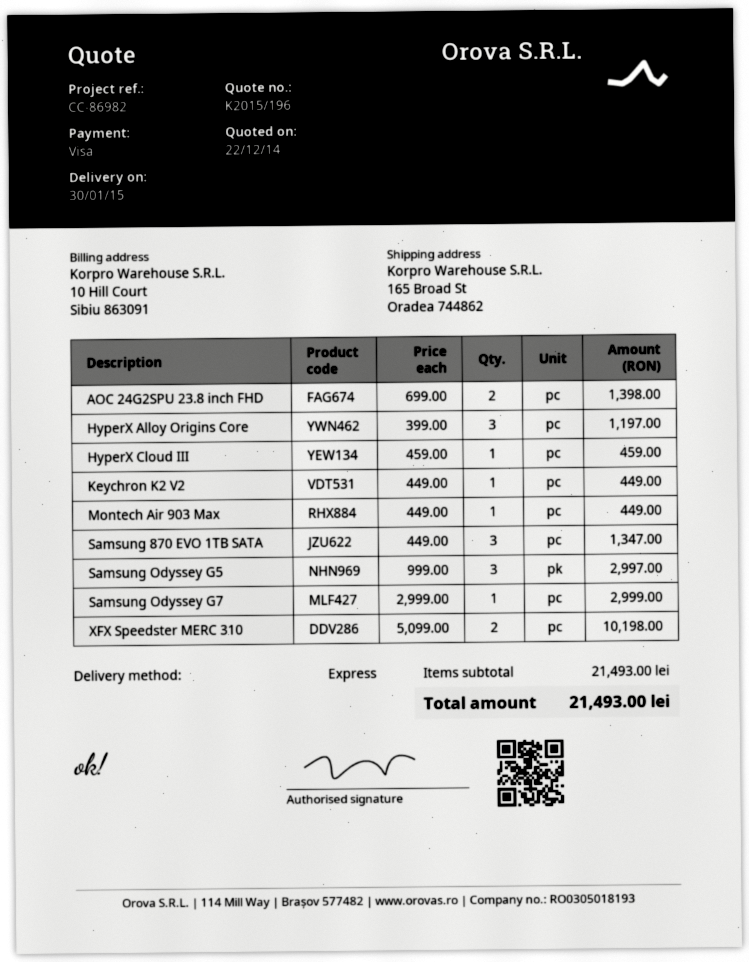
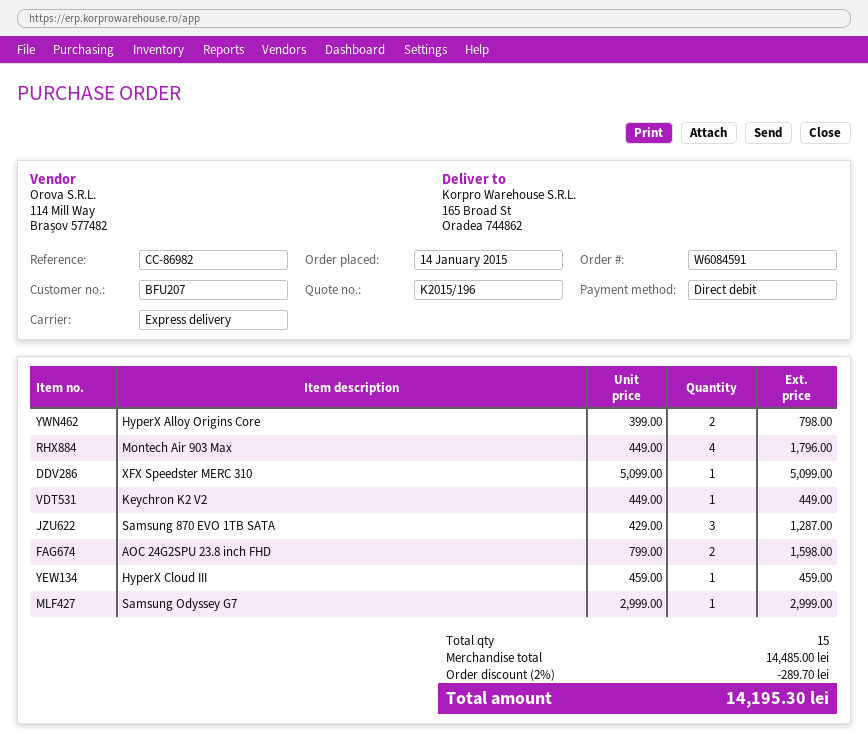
payment method: Visa -> direct debit
AOC 24G2SPU 23.8 inch FHD: 2 x 699.00 = 1398.00 -> 2 x 799.00 = 1598.00
HyperX Alloy Origins Core: 3 x 399.00 = 1197.00 -> 2 x 399.00 = 798.00
Montech Air 903 Max: 1 x 449.00 = 449.00 -> 4 x 449.00 = 1796.00
Samsung 870 EVO 1TB SATA: 3 x 449.00 = 1347.00 -> 3 x 429.00 = 1287.00
Samsung Odyssey G5: 3 x 999.00 = 2997.00 -> none
XFX Speedster MERC 310: 2 x 5099.00 = 10198.00 -> 1 x 5099.00 = 5099.00
subtotal: 21493.00 -> 14485.00
discount: none -> 2% = 289.70
total: 21493.00 -> 14195.30

